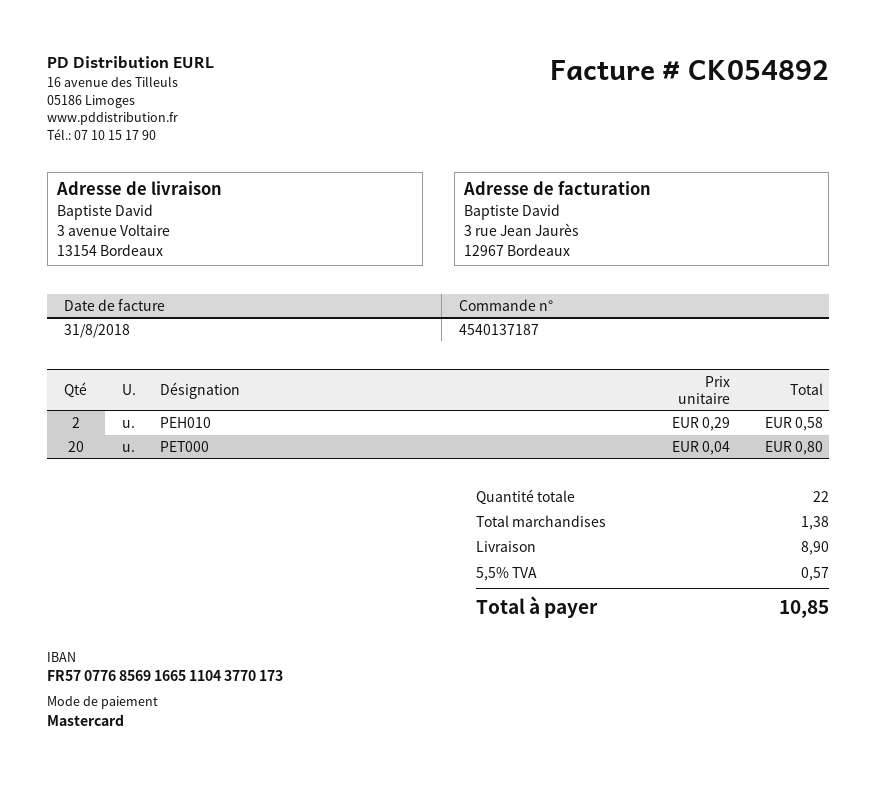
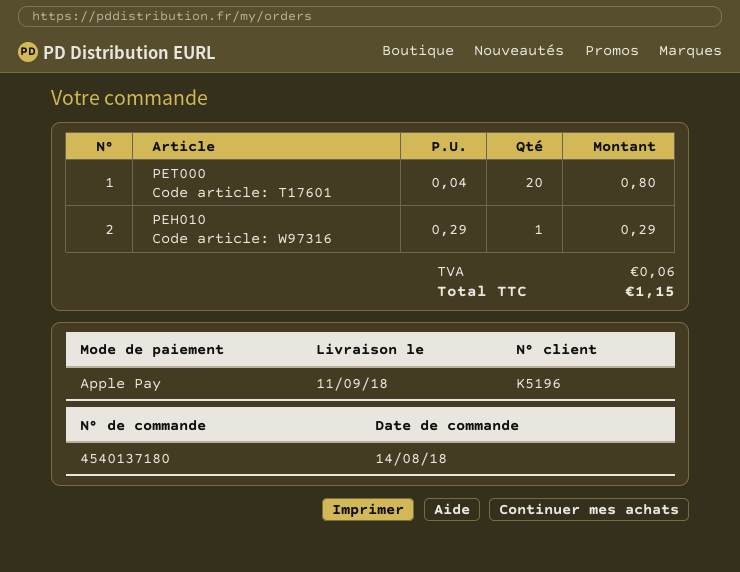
order number: 4540137187 -> 4540137180
payment method: Mastercard -> Apple Pay
PEH010: 2 x 0.29 = 0.58 -> 1 x 0.29 = 0.29
shipping: 8.90 -> none
tax: 0.57 -> 0.06
total: 10.85 -> 1.15

